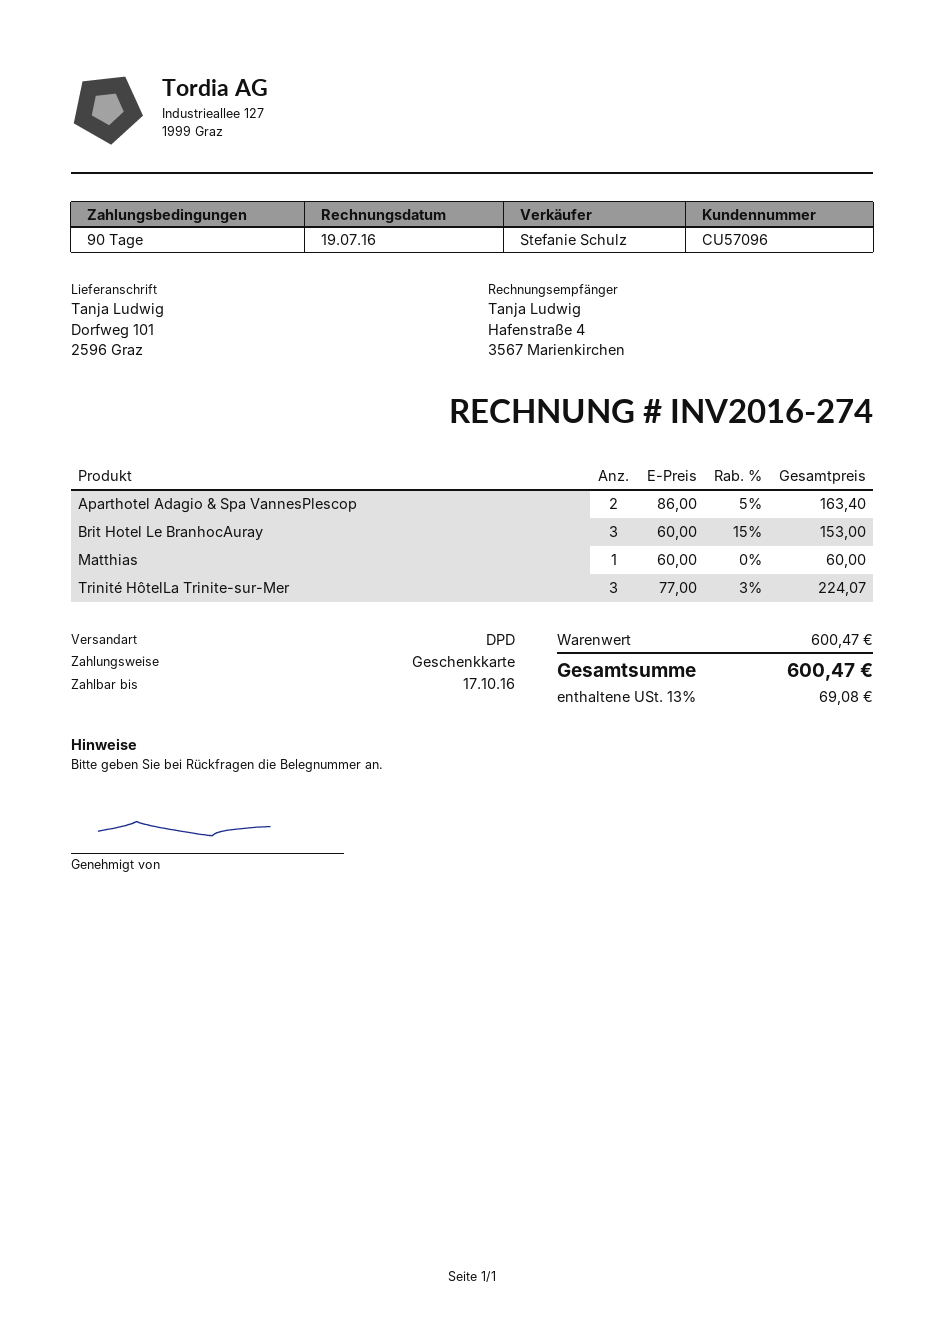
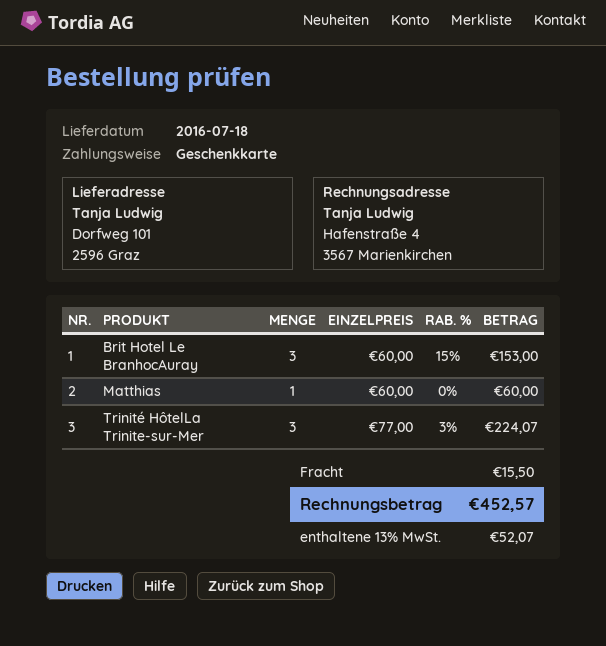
Aparthotel Adagio & Spa VannesPlescop: 2 x 86.00 - 5% = 163.40 -> none
shipping: none -> 15.50
tax: 13% = 69.08 -> 13% = 52.07
total: 600.47 -> 452.57

